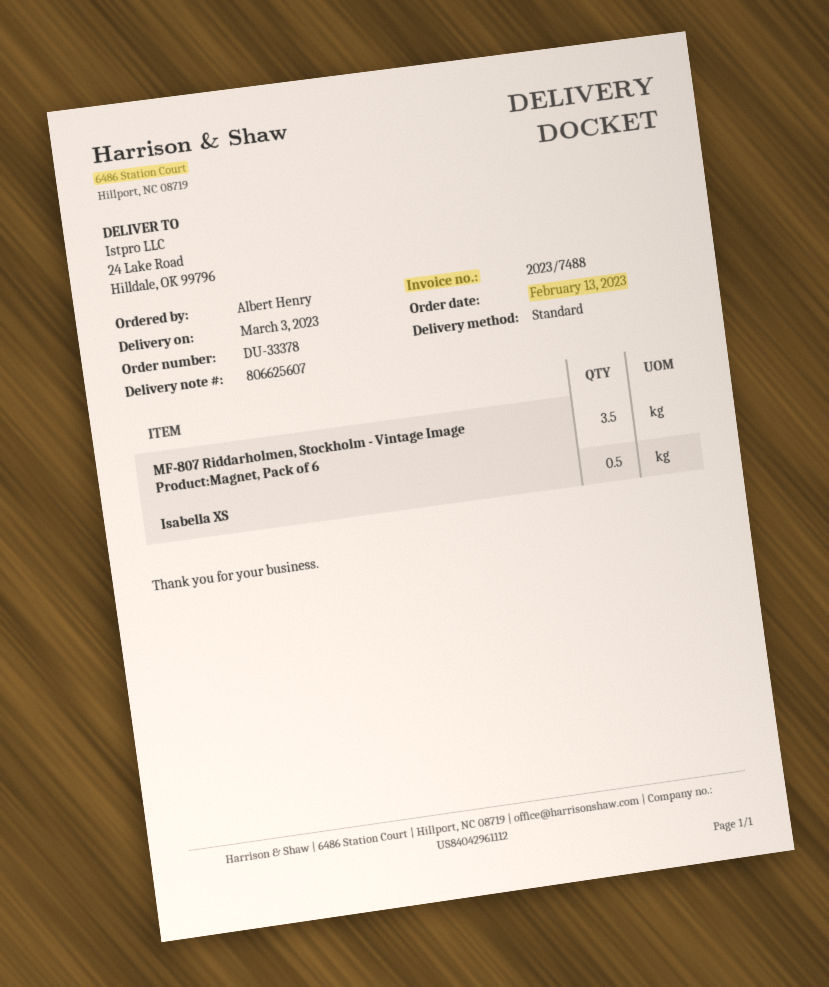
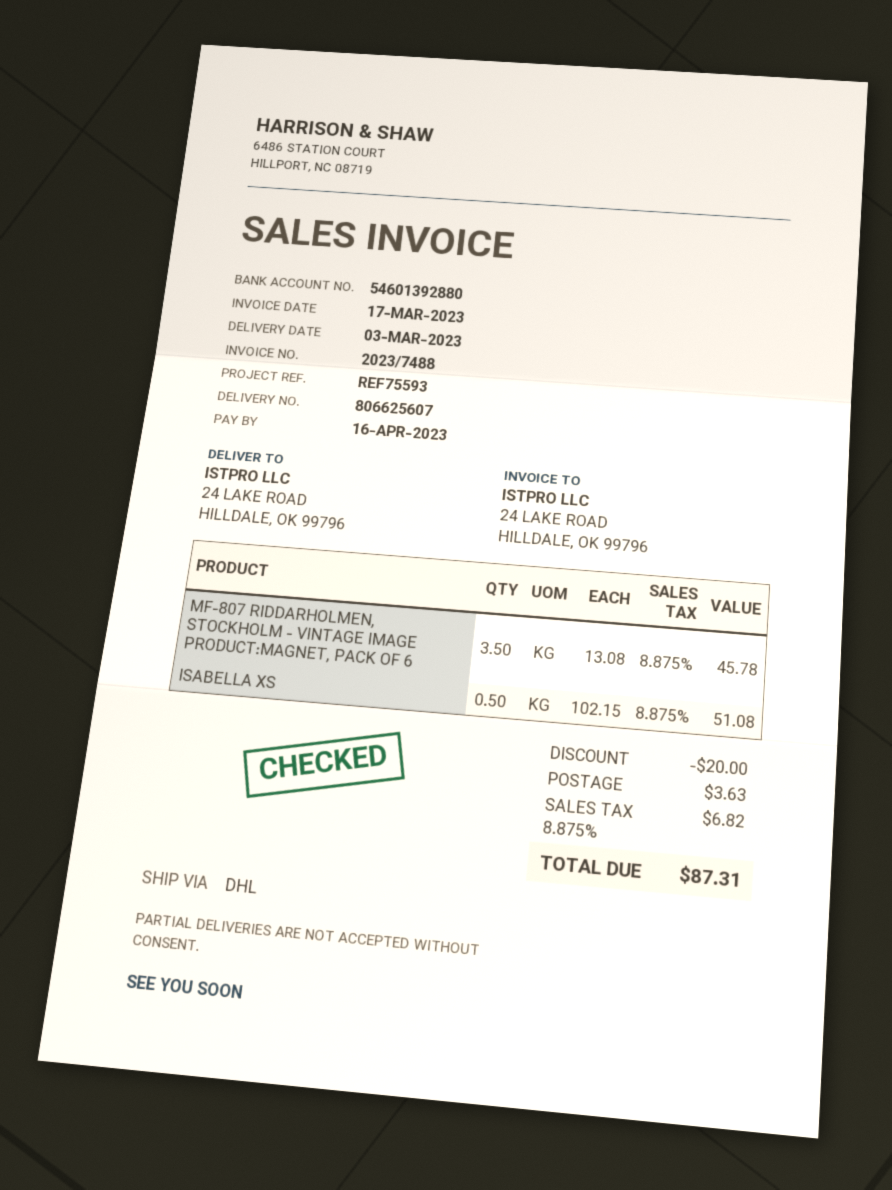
shipping method: standard -> DHL

